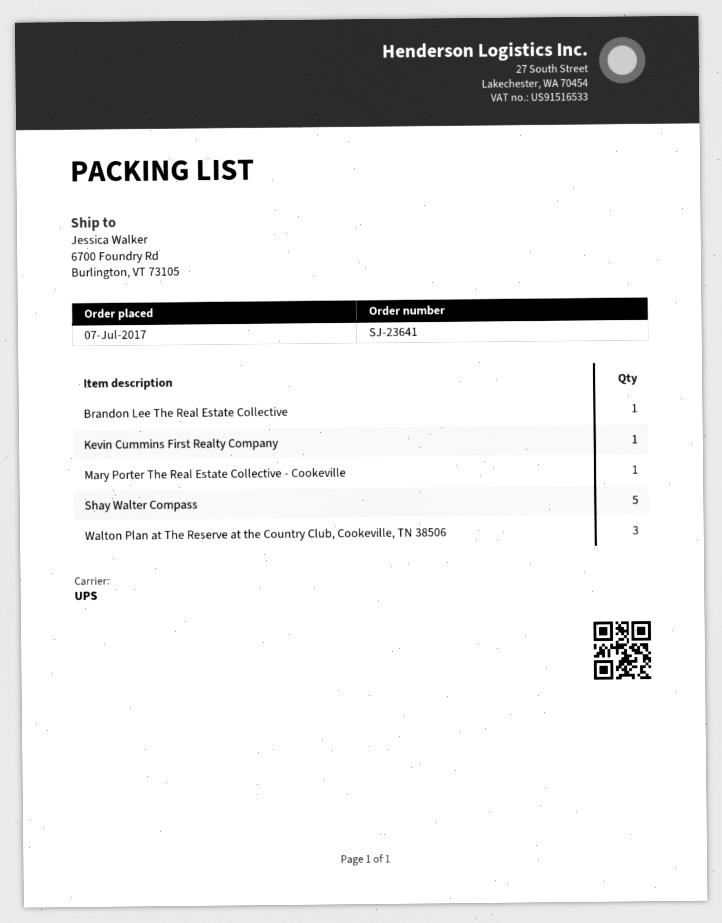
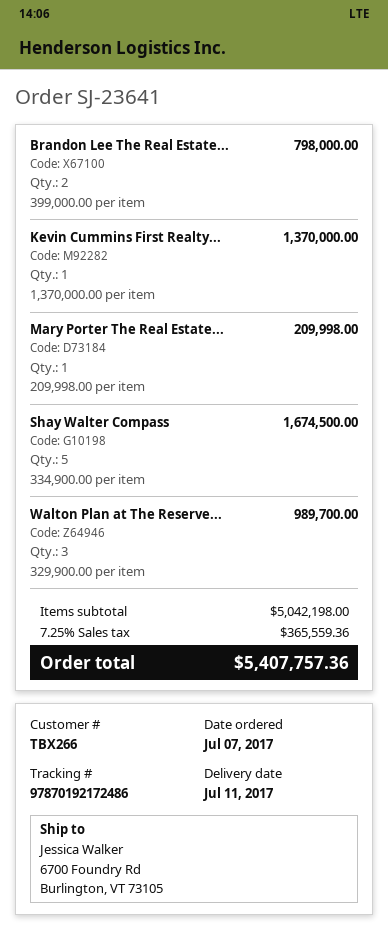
Brandon Lee The Real Estate Collective: 1 -> 2

